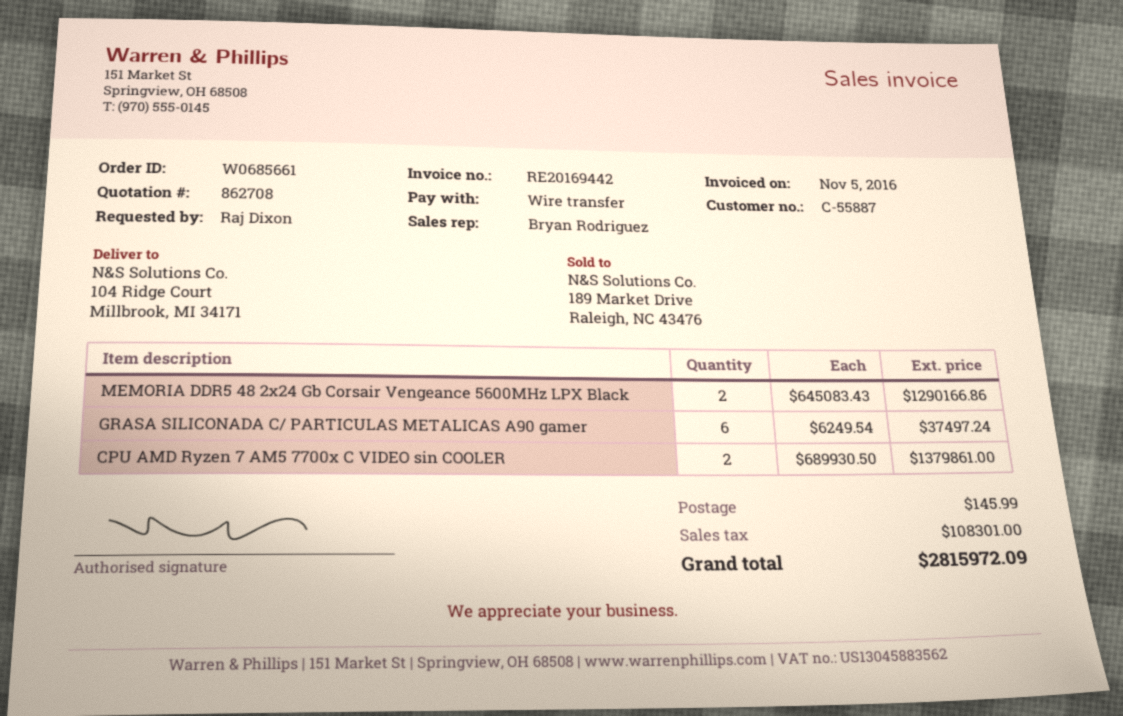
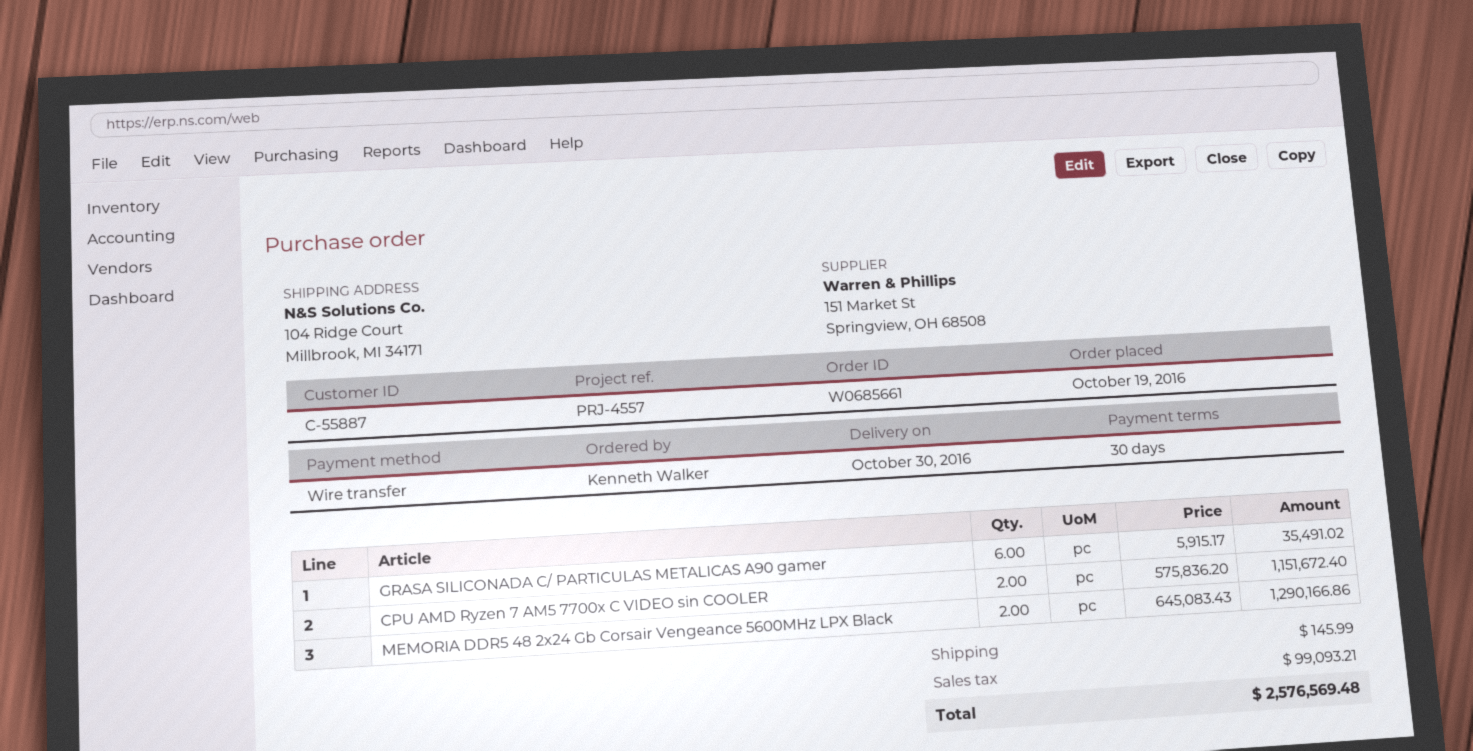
ordered by: Raj Dixon -> Kenneth Walker
GRASA SILICONADA C/ PARTICULAS METALICAS A90 gamer: 6 x 6249.54 = 37497.24 -> 6 x 5915.17 = 35491.02
CPU AMD Ryzen 7 AM5 7700x C VIDEO sin COOLER: 2 x 689930.50 = 1379861.00 -> 2 x 575836.20 = 1151672.40
tax: 108301.00 -> 99093.21
total: 2815972.09 -> 2576569.48

